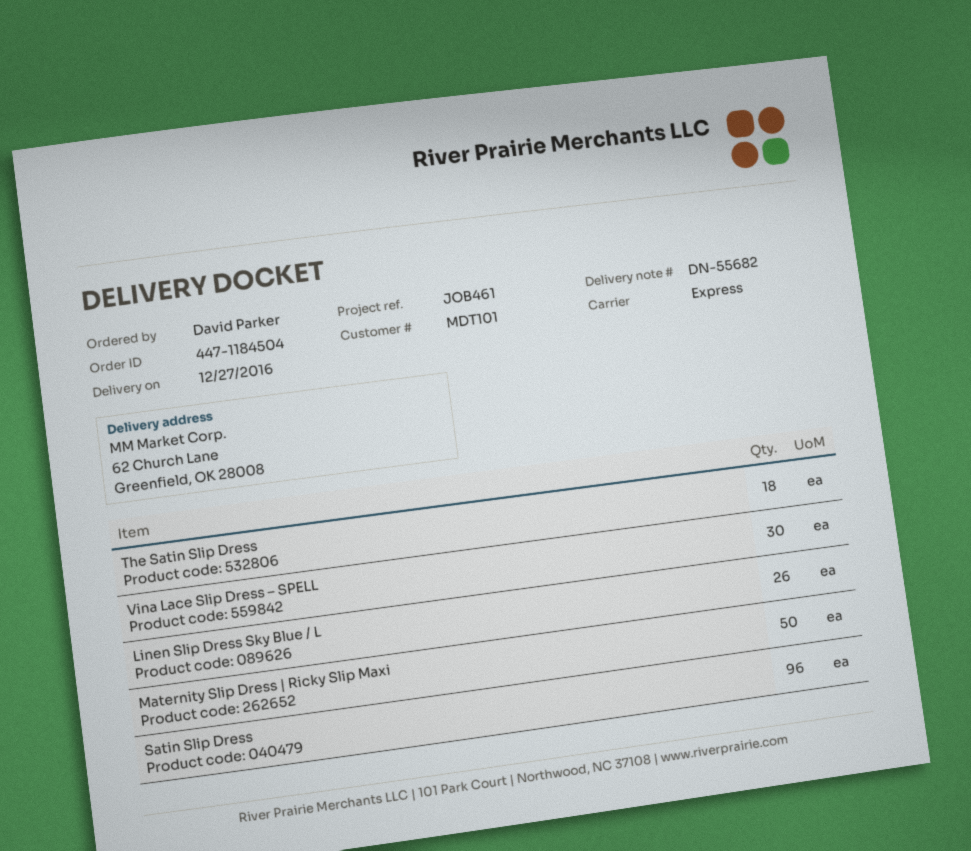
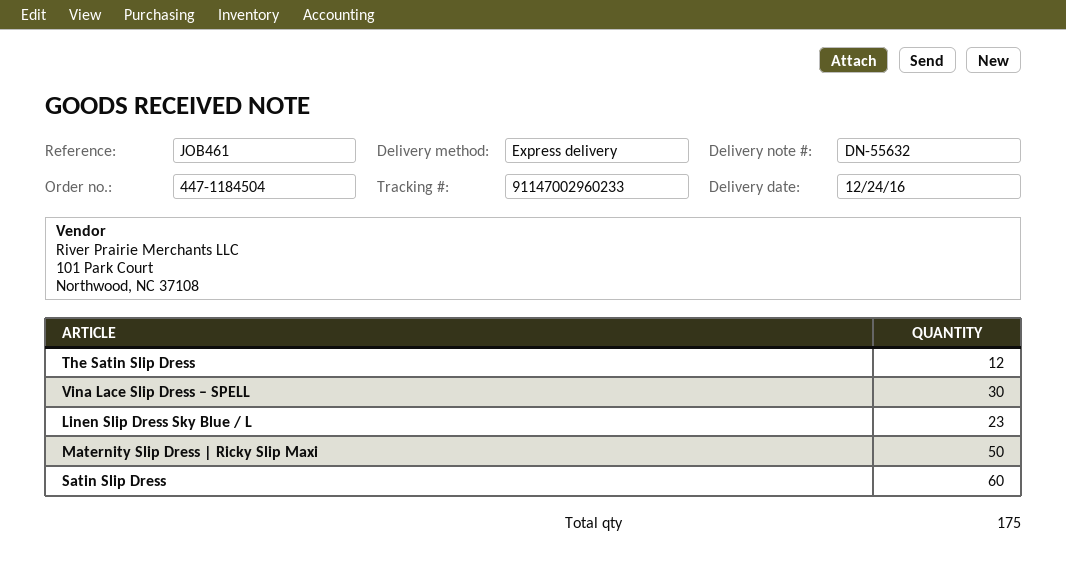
delivery note number: DN-55682 -> DN-55632
delivery date: 2016-12-27 -> 2016-12-24
The Satin Slip Dress: 18 -> 12
Linen Slip Dress Sky Blue / L: 26 -> 23
Satin Slip Dress: 96 -> 60

